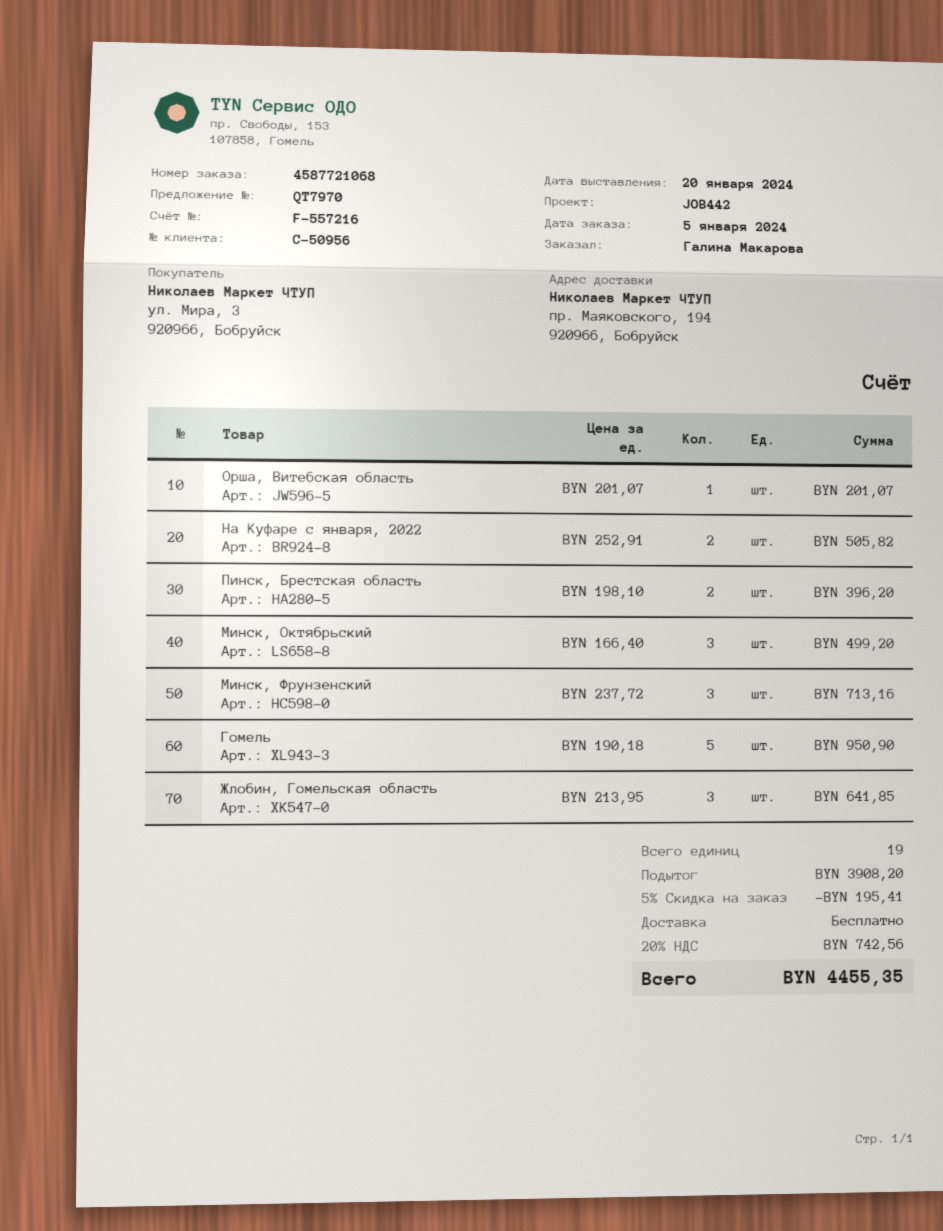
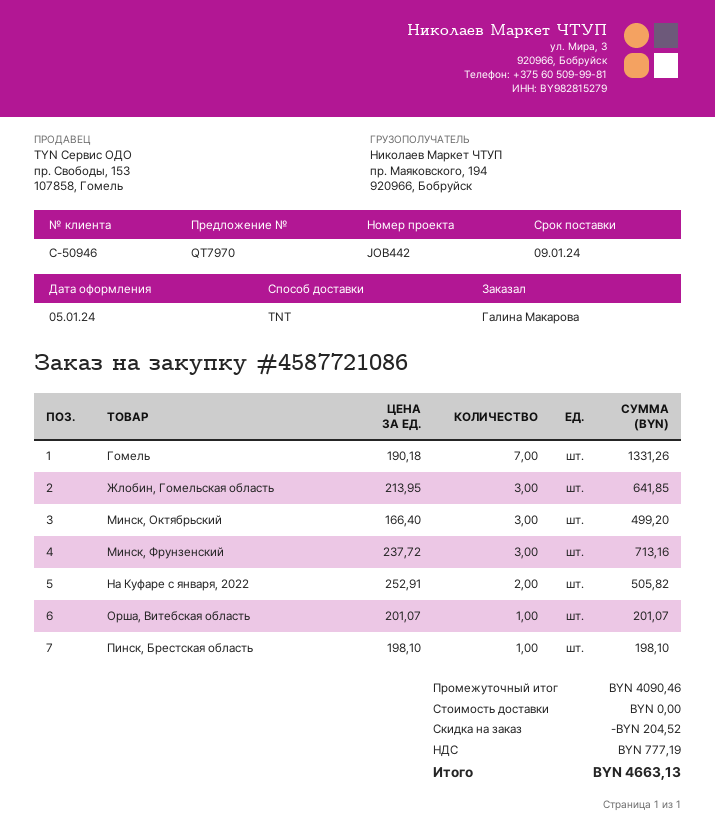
order number: 4587721068 -> 4587721086
customer number: C-50956 -> C-50946
Пинск, Брестская область: 2 x 198.10 = 396.20 -> 1 x 198.10 = 198.10
Гомель: 5 x 190.18 = 950.90 -> 7 x 190.18 = 1331.26
subtotal: 3908.20 -> 4090.46
discount: 195.41 -> 204.52
tax: 742.56 -> 777.19
total: 4455.35 -> 4663.13

